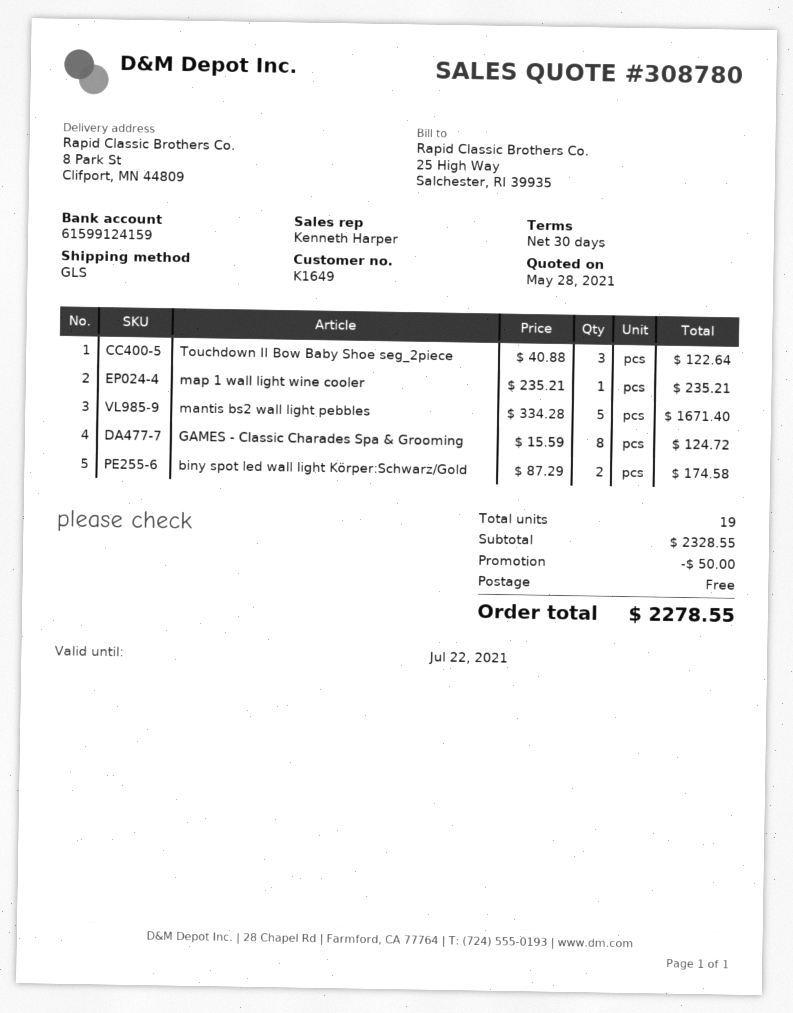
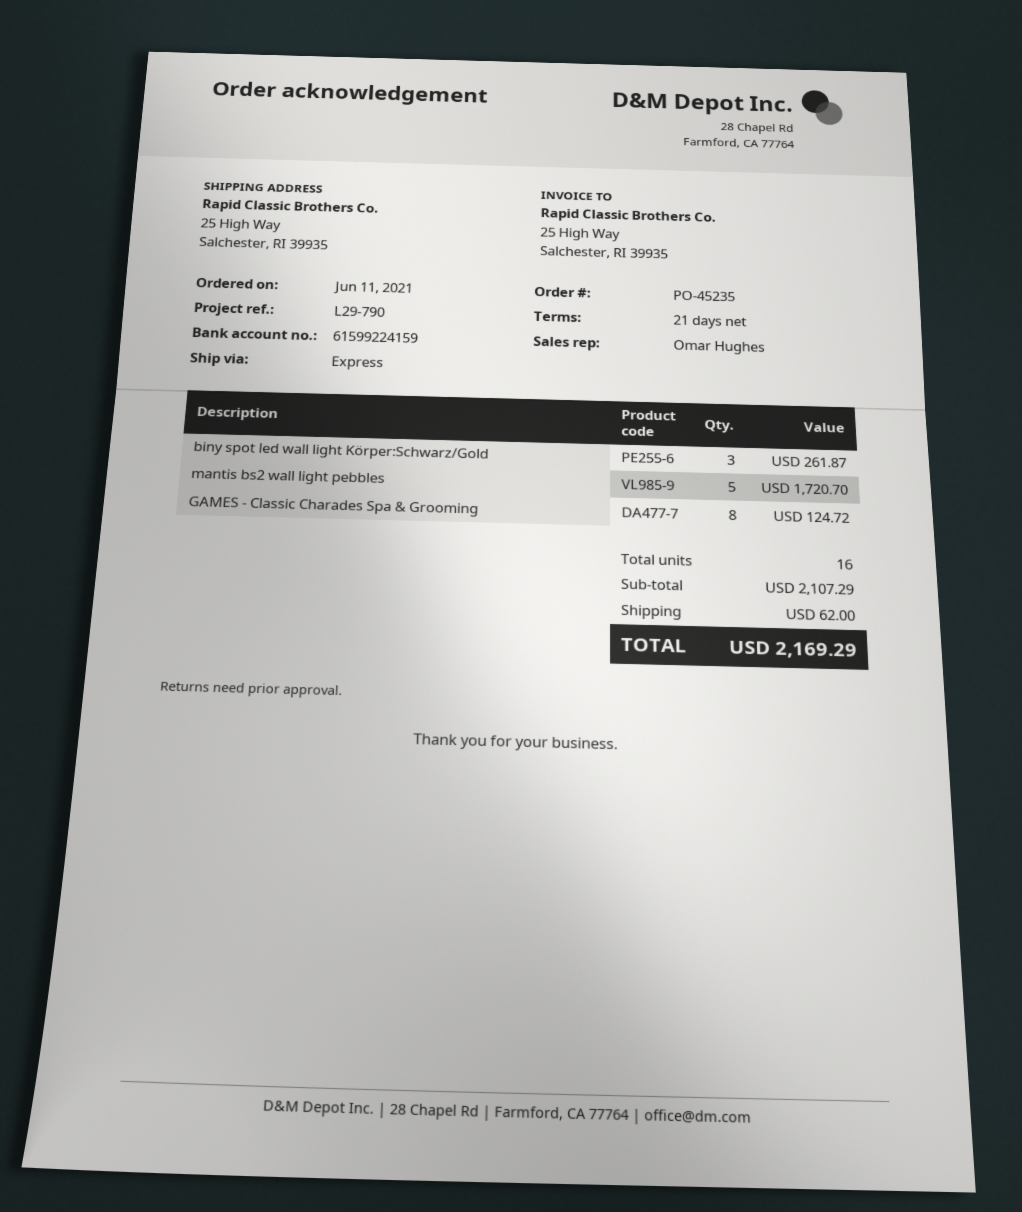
payment terms: 30 days -> 21 days
sales rep: Kenneth Harper -> Omar Hughes
bank account: 61599124159 -> 61599224159
shipping method: GLS -> express
ship to: 8 Park St, Clifport, MN 44809 -> 25 High Way, Salchester, RI 39935
Touchdown II Bow Baby Shoe seg_2piece: 3 for 122.64 -> none
map 1 wall light wine cooler: 1 for 235.21 -> none
mantis bs2 wall light pebbles: 5 for 1671.40 -> 5 for 1720.70
biny spot led wall light Körper:Schwarz/Gold: 2 for 174.58 -> 3 for 261.87
total quantity: 19 -> 16
subtotal: 2328.55 -> 2107.29
discount: 50.00 -> none
shipping: 0.00 -> 62.00
total: 2278.55 -> 2169.29

